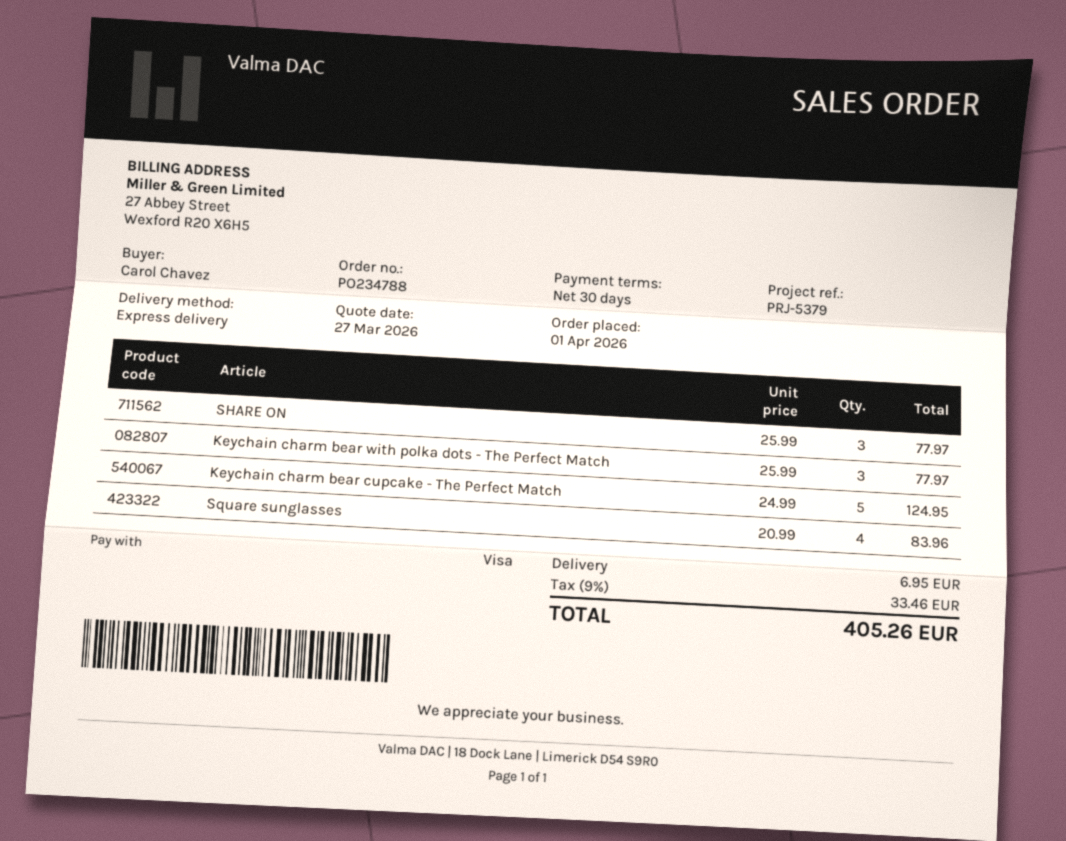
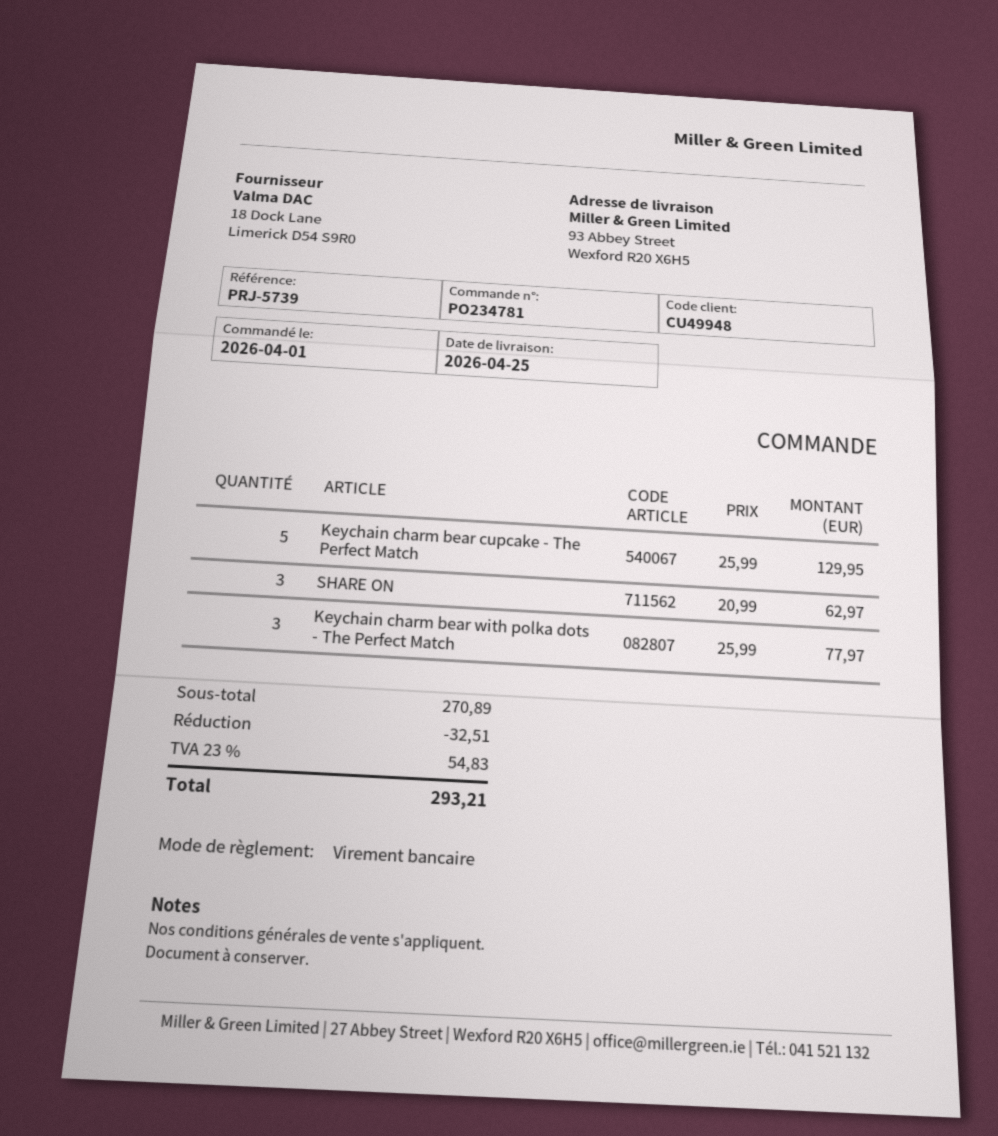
order number: PO234788 -> PO234781
reference: PRJ-5379 -> PRJ-5739
payment method: Visa -> bank transfer
SHARE ON: 3 x 25.99 = 77.97 -> 3 x 20.99 = 62.97
Keychain charm bear cupcake - The Perfect Match: 5 x 24.99 = 124.95 -> 5 x 25.99 = 129.95
Square sunglasses: 4 x 20.99 = 83.96 -> none
discount: none -> 32.51
shipping: 6.95 -> none
tax: 9% = 33.46 -> 23% = 54.83
total: 405.26 -> 293.21

